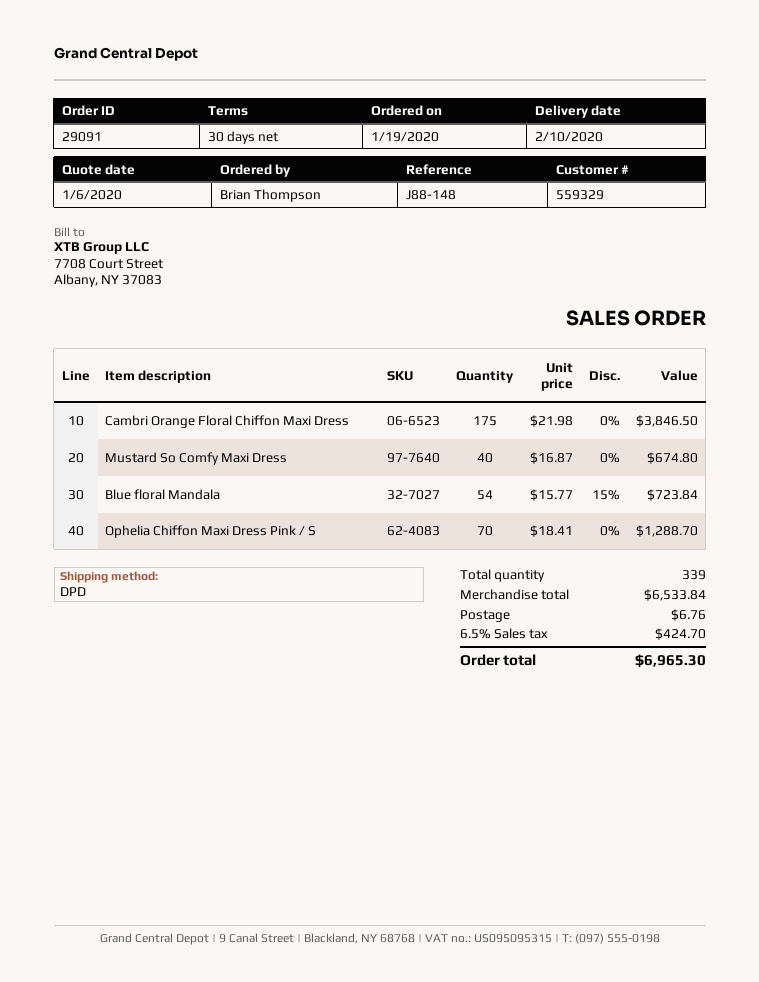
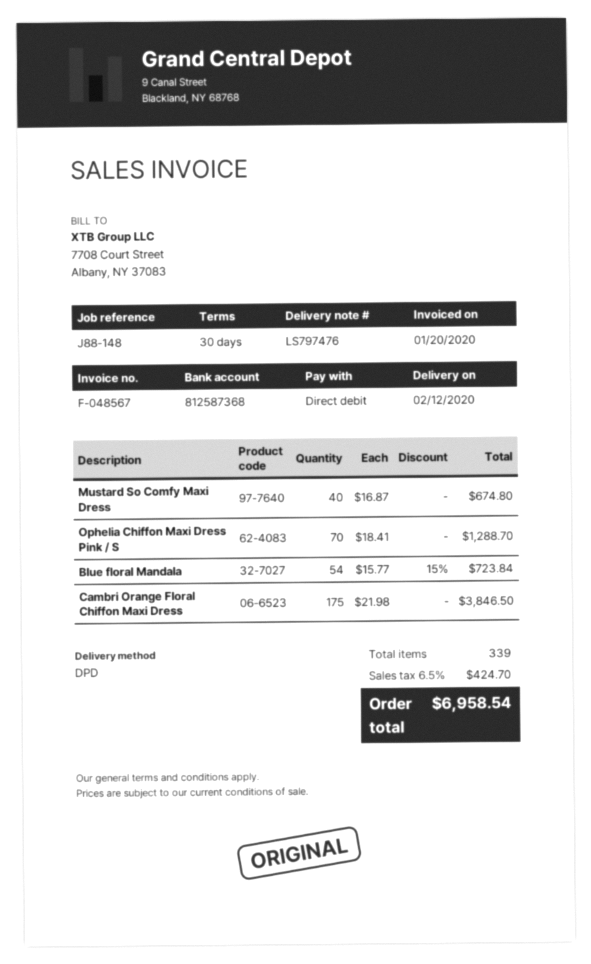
delivery date: 2020-02-10 -> 2020-02-12
shipping: 6.76 -> none
total: 6965.30 -> 6958.54

